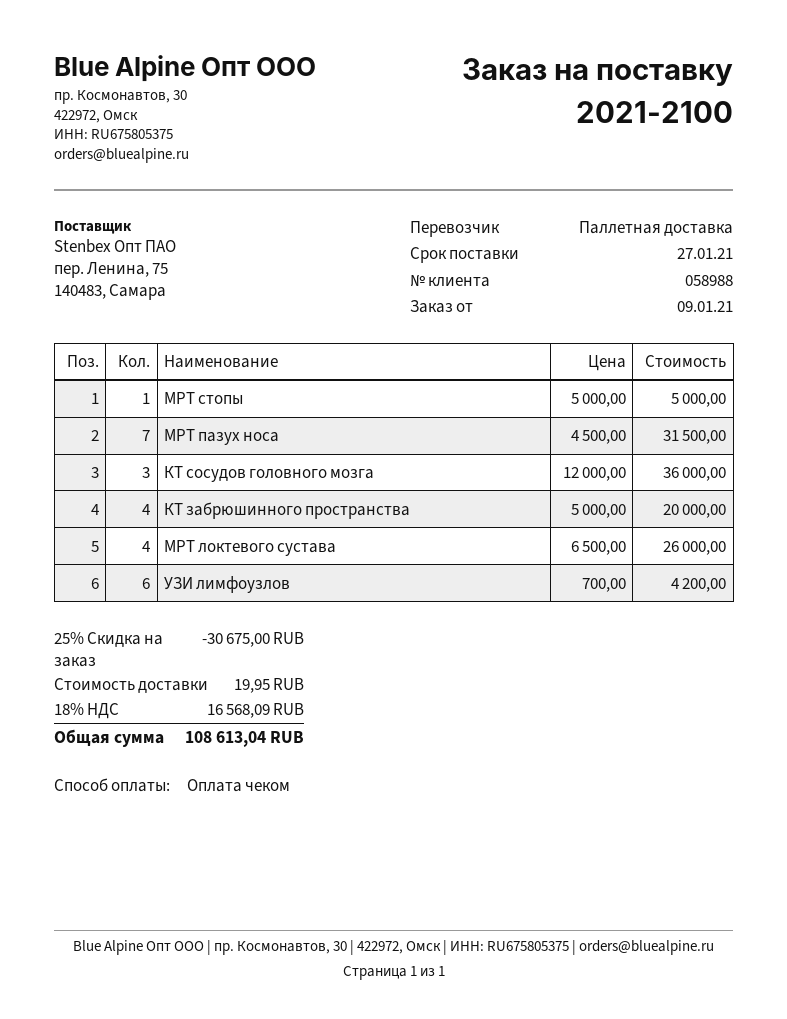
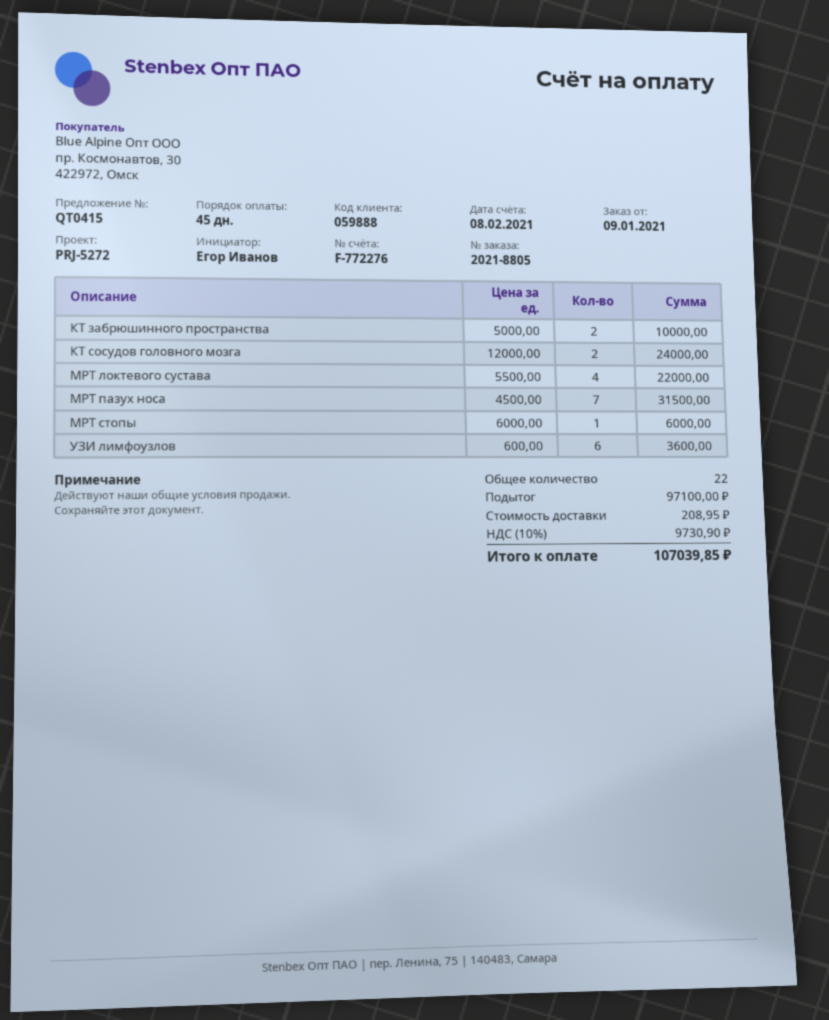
order number: 2021-2100 -> 2021-8805
customer number: 058988 -> 059888
МРТ стопы: 1 x 5000.00 = 5000.00 -> 1 x 6000.00 = 6000.00
КТ сосудов головного мозга: 3 x 12000.00 = 36000.00 -> 2 x 12000.00 = 24000.00
КТ забрюшинного пространства: 4 x 5000.00 = 20000.00 -> 2 x 5000.00 = 10000.00
МРТ локтевого сустава: 4 x 6500.00 = 26000.00 -> 4 x 5500.00 = 22000.00
УЗИ лимфоузлов: 6 x 700.00 = 4200.00 -> 6 x 600.00 = 3600.00
discount: 25% = 30675.00 -> none
shipping: 19.95 -> 208.95
tax: 18% = 16568.09 -> 10% = 9730.90
total: 108613.04 -> 107039.85

